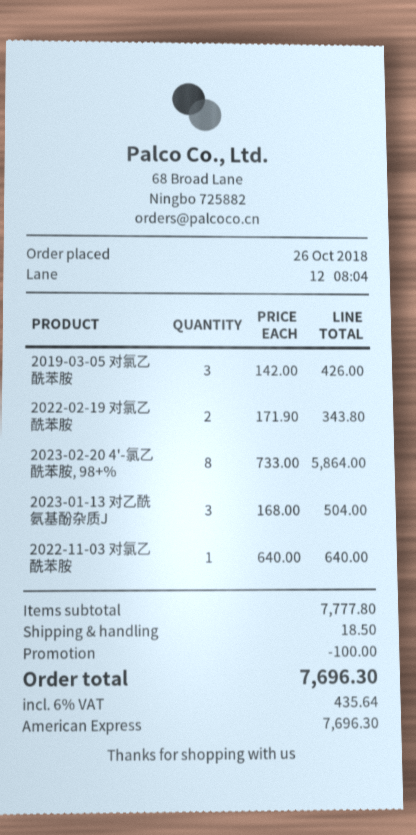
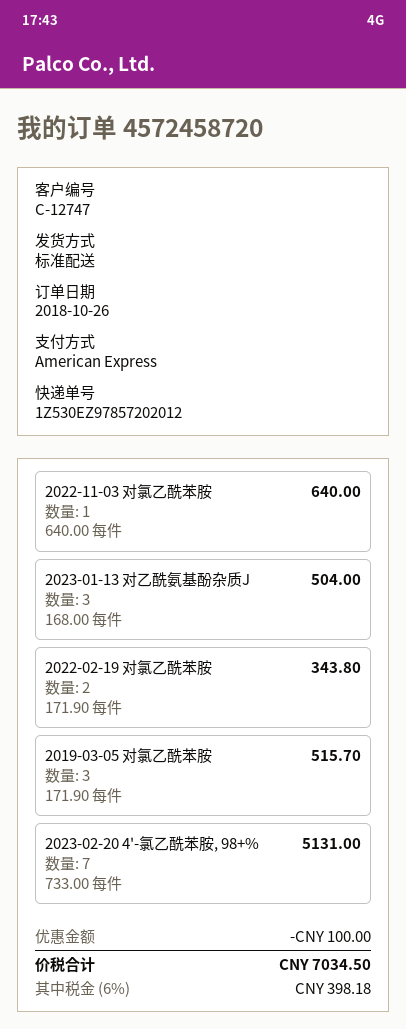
2019-03-05 对氯乙酰苯胺: 3 x 142.00 = 426.00 -> 3 x 171.90 = 515.70
2023-02-20 4'-氯乙酰苯胺, 98+%: 8 x 733.00 = 5864.00 -> 7 x 733.00 = 5131.00
shipping: 18.50 -> none
tax: 6% = 435.64 -> 6% = 398.18
total: 7696.30 -> 7034.50

